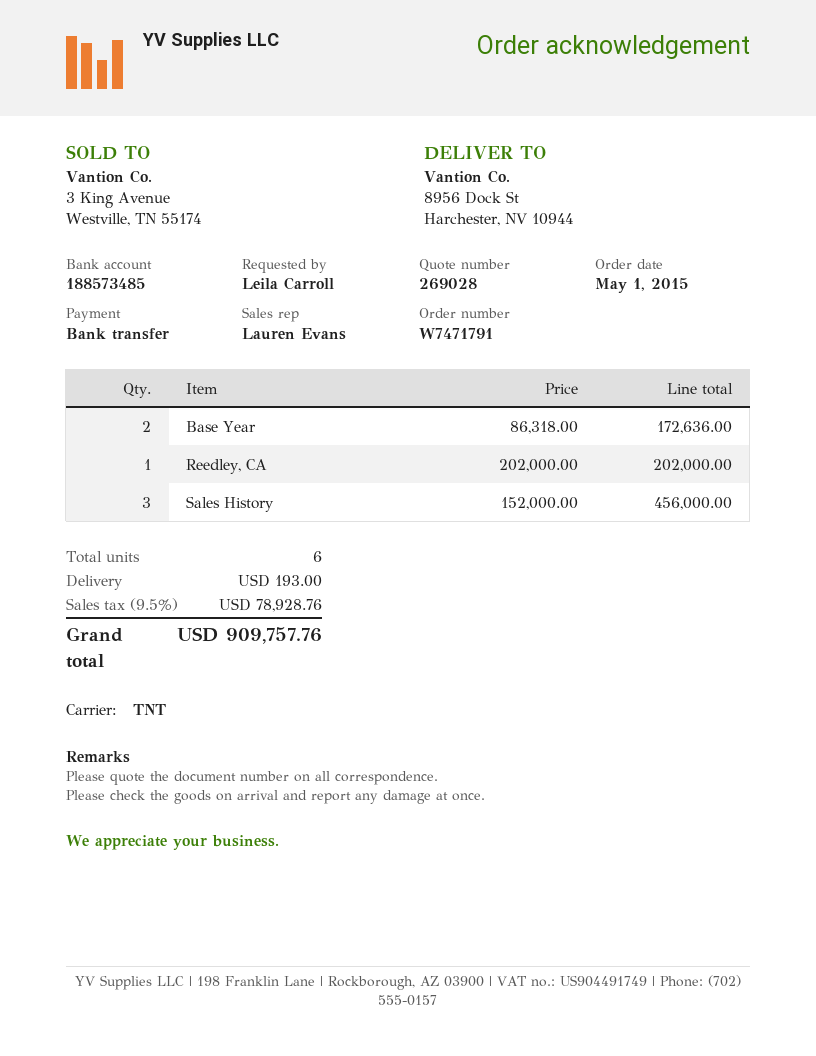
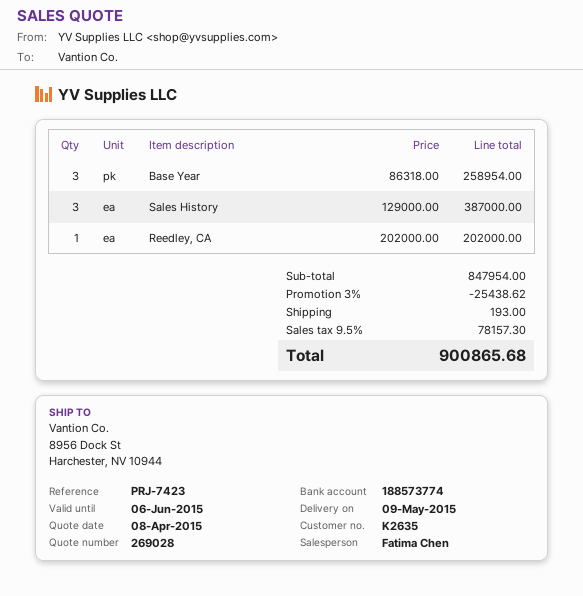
sales rep: Lauren Evans -> Fatima Chen
bank account: 188573485 -> 188573774
Base Year: 2 x 86318.00 = 172636.00 -> 3 x 86318.00 = 258954.00
Sales History: 3 x 152000.00 = 456000.00 -> 3 x 129000.00 = 387000.00
discount: none -> 3% = 25438.62
tax: 9.5% = 78928.76 -> 9.5% = 78157.30
total: 909757.76 -> 900865.68

